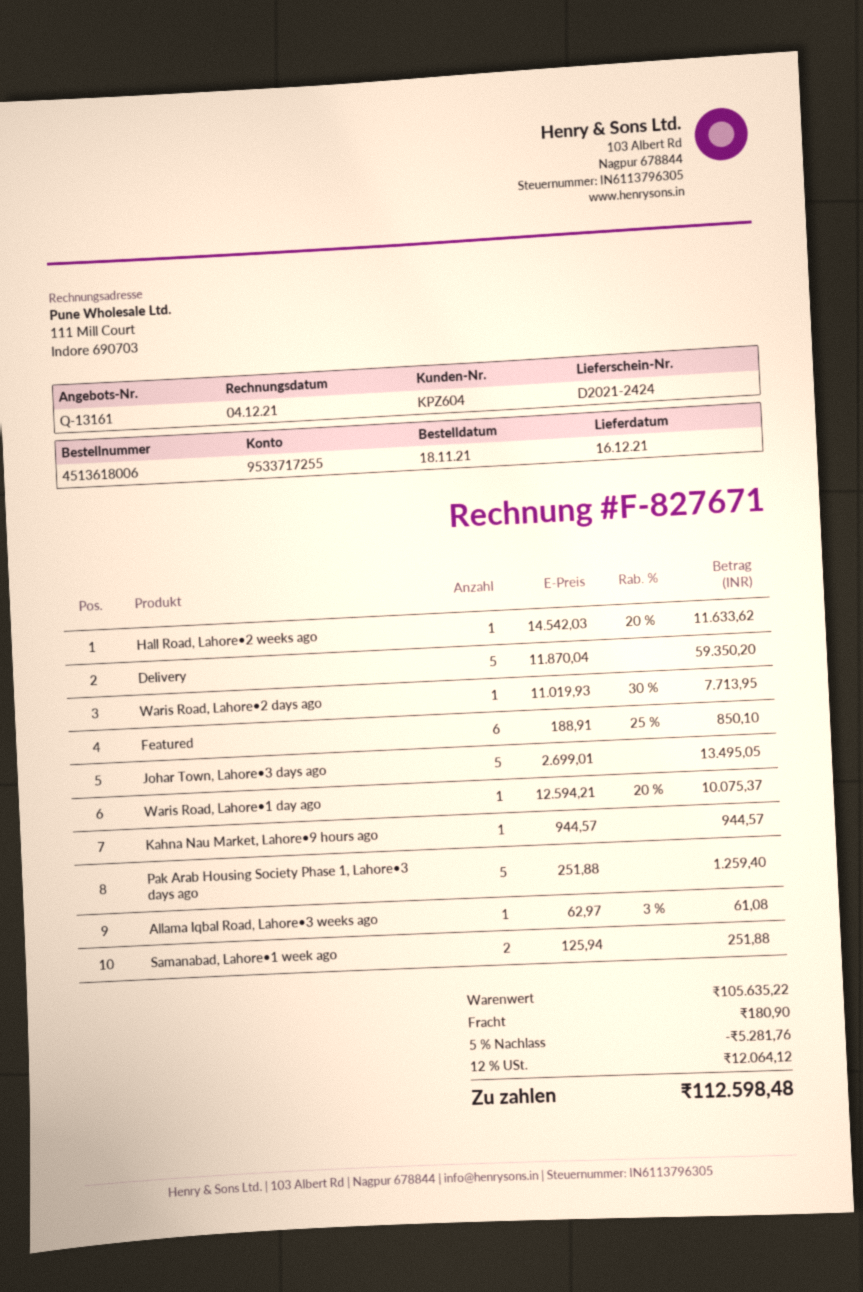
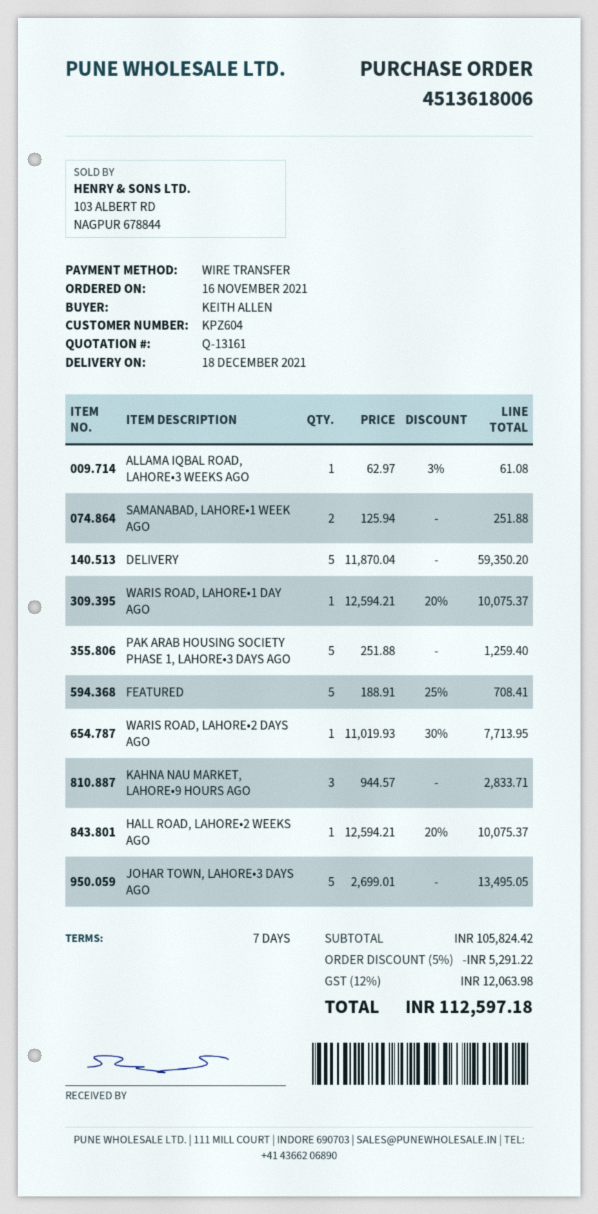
order date: 2021-11-18 -> 2021-11-16
delivery date: 2021-12-16 -> 2021-12-18
Hall Road, Lahore•2 weeks ago: 1 x 14542.03 - 20% = 11633.62 -> 1 x 12594.21 - 20% = 10075.37
Featured: 6 x 188.91 - 25% = 850.10 -> 5 x 188.91 - 25% = 708.41
Kahna Nau Market, Lahore•9 hours ago: 1 x 944.57 = 944.57 -> 3 x 944.57 = 2833.71
subtotal: 105635.22 -> 105824.42
discount: 5% = 5281.76 -> 5% = 5291.22
shipping: 180.90 -> none
tax: 12% = 12064.12 -> 12% = 12063.98
total: 112598.48 -> 112597.18

